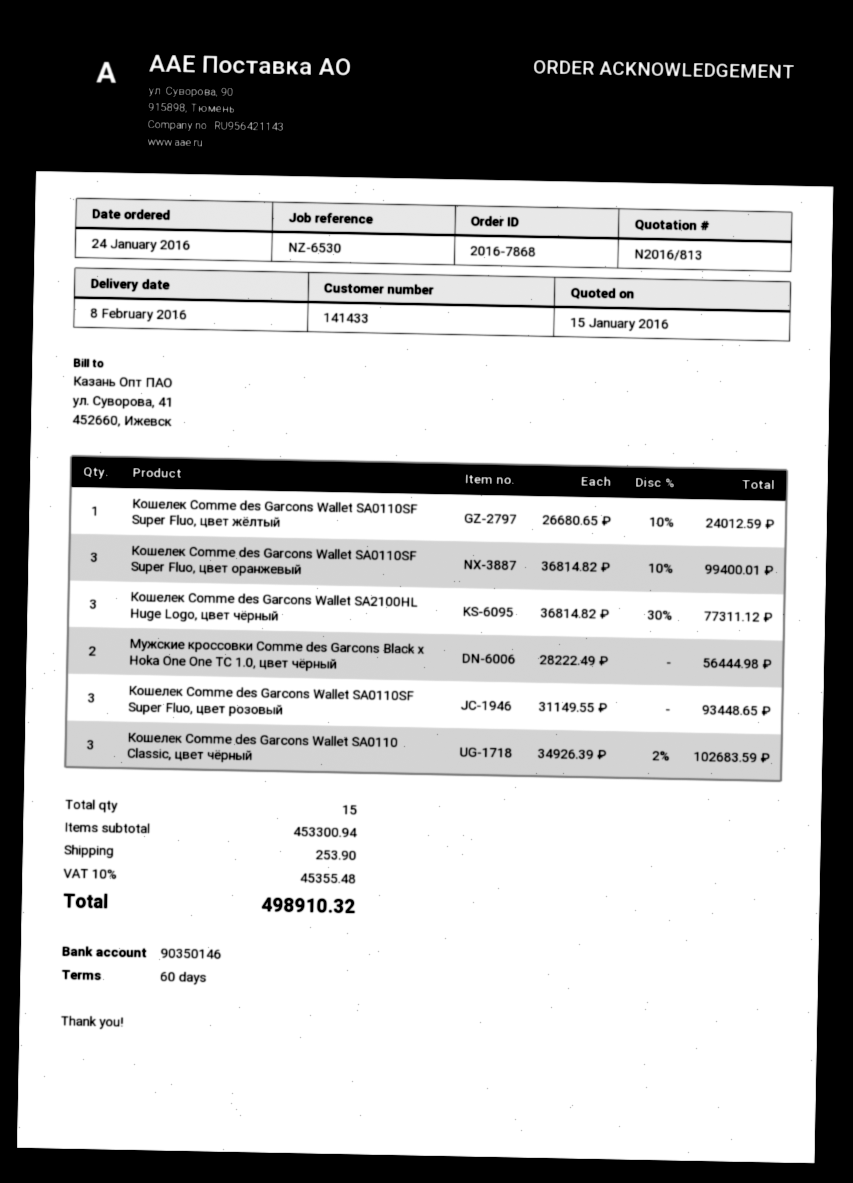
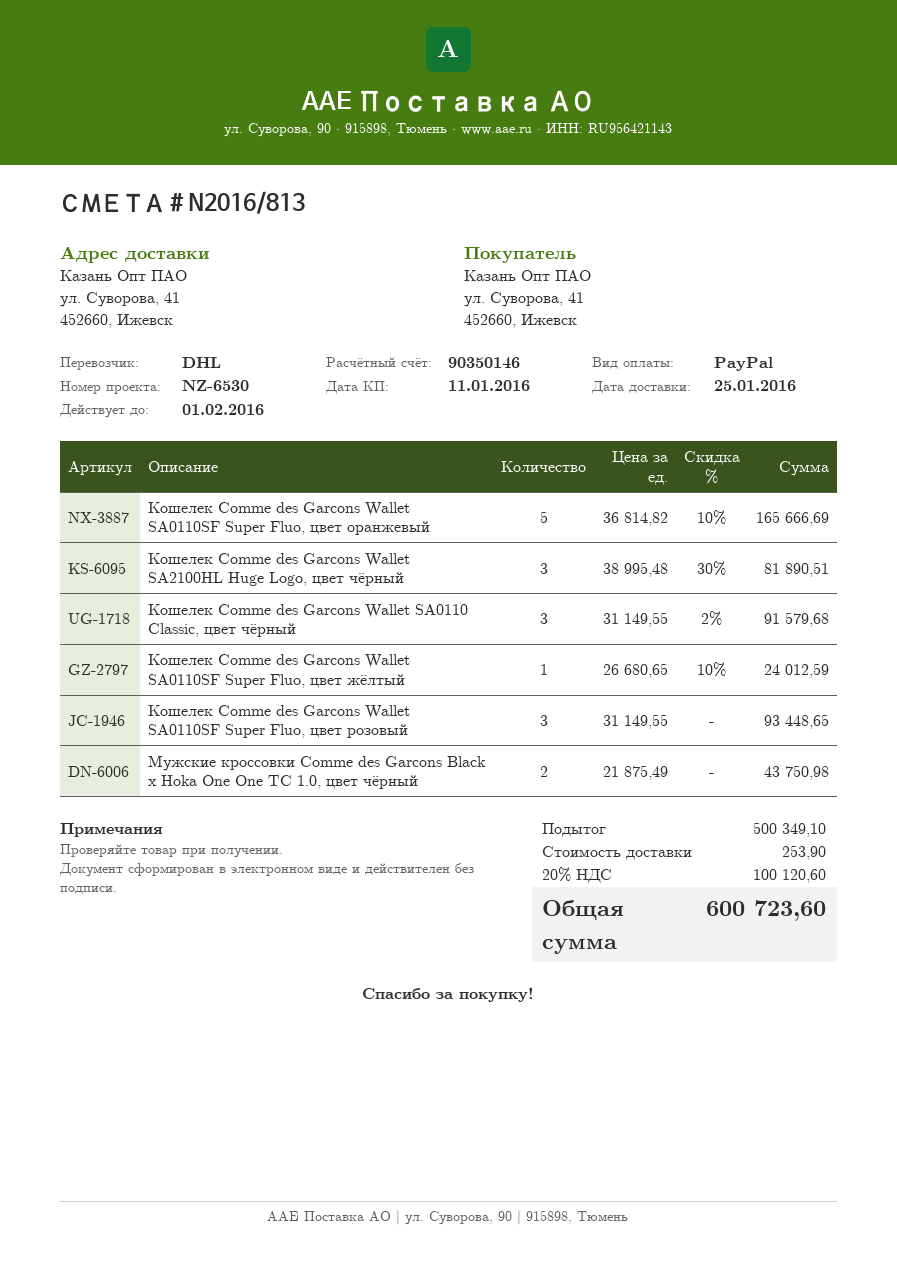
quote date: 2016-01-15 -> 2016-01-11
delivery date: 2016-02-08 -> 2016-01-25
Кошелек Comme des Garcons Wallet SA0110SF Super Fluo, цвет оранжевый: 3 x 36814.82 - 10% = 99400.01 -> 5 x 36814.82 - 10% = 165666.69
Кошелек Comme des Garcons Wallet SA2100HL Huge Logo, цвет чёрный: 3 x 36814.82 - 30% = 77311.12 -> 3 x 38995.48 - 30% = 81890.51
Мужские кроссовки Comme des Garcons Black x Hoka One One TC 1.0, цвет чёрный: 2 x 28222.49 = 56444.98 -> 2 x 21875.49 = 43750.98
Кошелек Comme des Garcons Wallet SA0110 Classic, цвет чёрный: 3 x 34926.39 - 2% = 102683.59 -> 3 x 31149.55 - 2% = 91579.68
subtotal: 453300.94 -> 500349.10
tax: 10% = 45355.48 -> 20% = 100120.60
total: 498910.32 -> 600723.60

